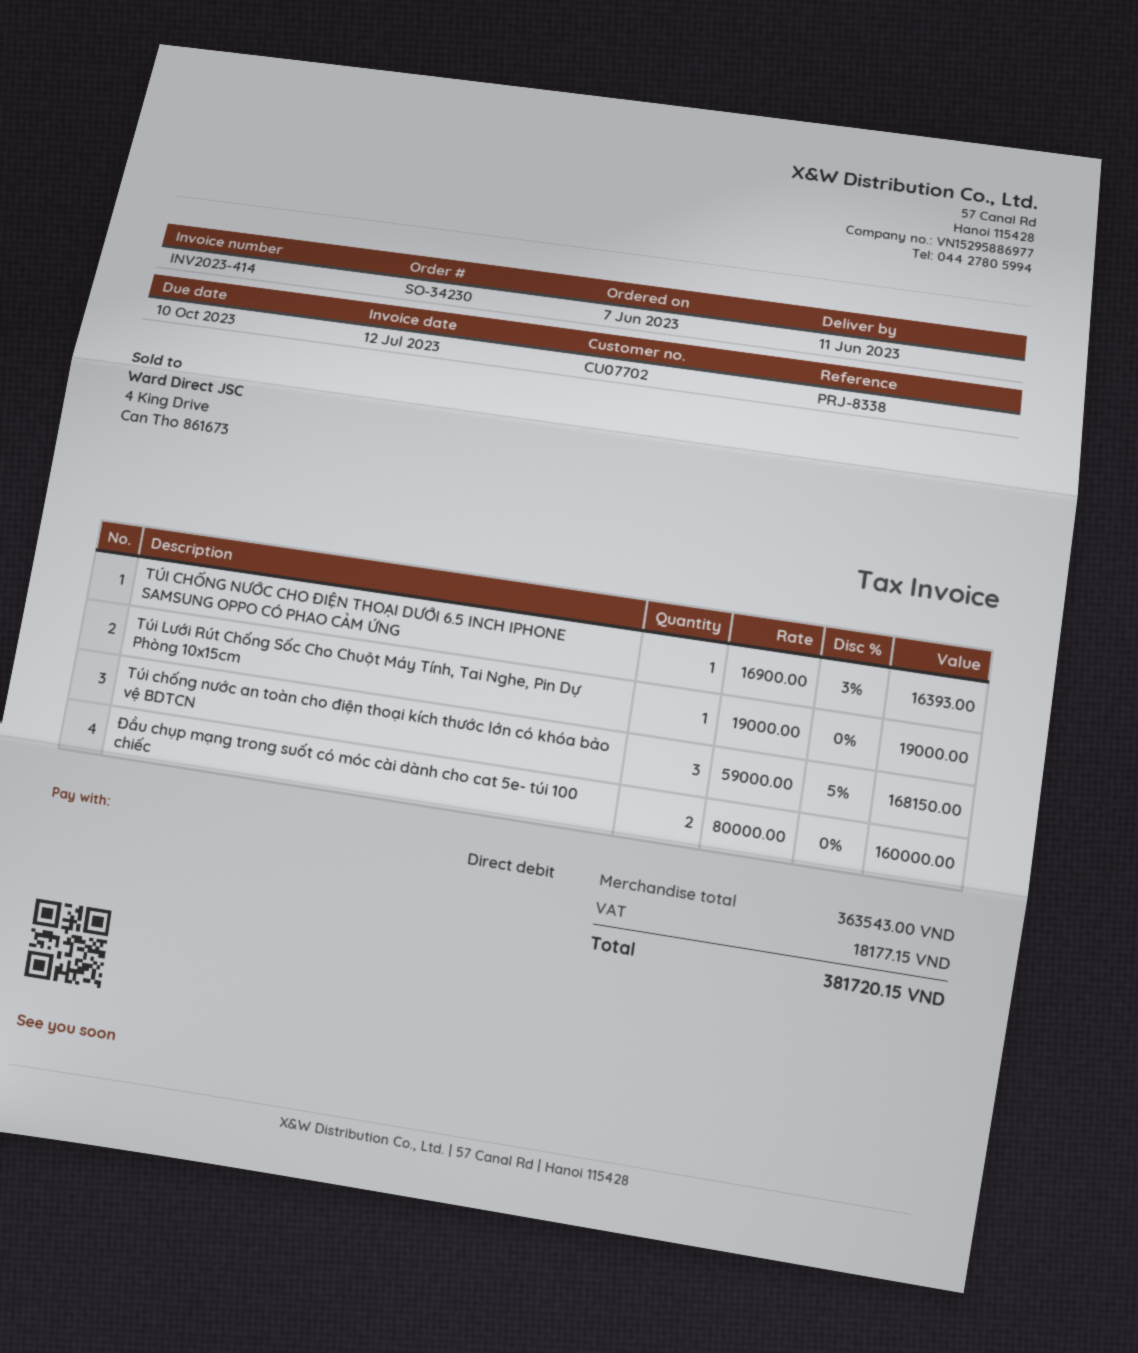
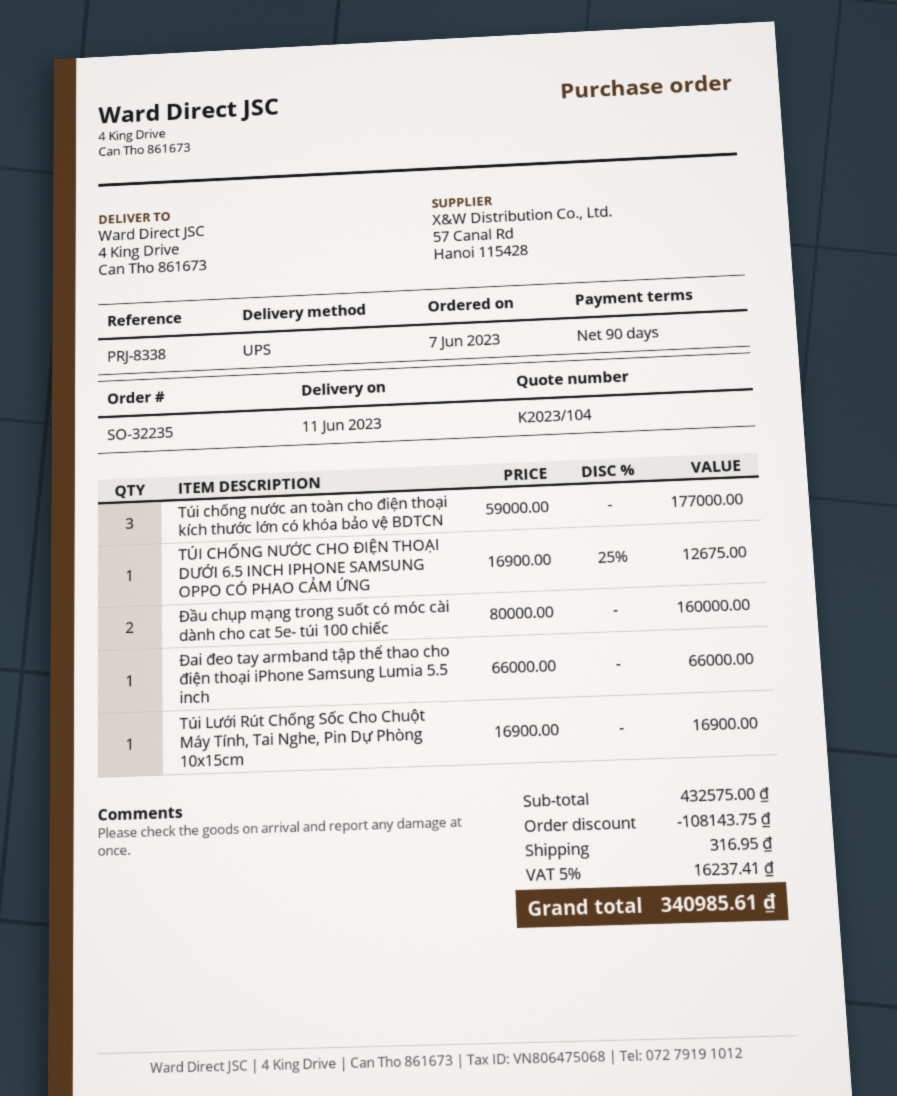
order number: SO-34230 -> SO-32235
TÚI CHỐNG NƯỚC CHO ĐIỆN THOẠI DƯỚI 6.5 INCH IPHONE SAMSUNG OPPO CÓ PHAO CẢM ỨNG: 1 x 16900.00 - 3% = 16393.00 -> 1 x 16900.00 - 25% = 12675.00
Túi Lưới Rút Chống Sốc Cho Chuột Máy Tính, Tai Nghe, Pin Dự Phòng 10x15cm: 1 x 19000.00 = 19000.00 -> 1 x 16900.00 = 16900.00
Túi chống nước an toàn cho điện thoại kích thước lớn có khóa bảo vệ BDTCN: 3 x 59000.00 - 5% = 168150.00 -> 3 x 59000.00 = 177000.00
Đai đeo tay armband tập thể thao cho điện thoại iPhone Samsung Lumia 5.5 inch: none -> 1 x 66000.00 = 66000.00
subtotal: 363543.00 -> 432575.00
discount: none -> 108143.75
shipping: none -> 316.95
tax: 18177.15 -> 16237.41
total: 381720.15 -> 340985.61

